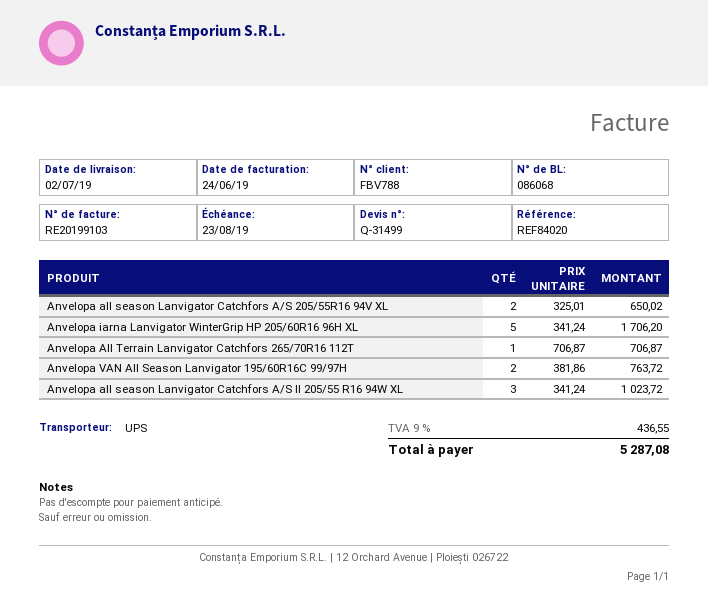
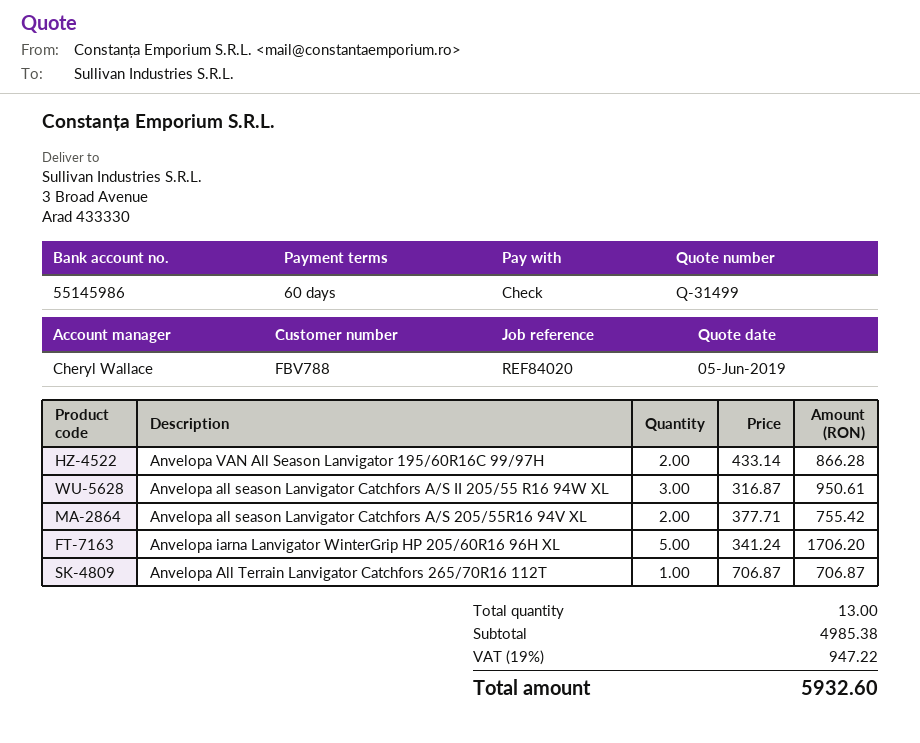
Anvelopa all season Lanvigator Catchfors A/S 205/55R16 94V XL: 2 x 325.01 = 650.02 -> 2 x 377.71 = 755.42
Anvelopa VAN All Season Lanvigator 195/60R16C 99/97H: 2 x 381.86 = 763.72 -> 2 x 433.14 = 866.28
Anvelopa all season Lanvigator Catchfors A/S II 205/55 R16 94W XL: 3 x 341.24 = 1023.72 -> 3 x 316.87 = 950.61
tax: 9% = 436.55 -> 19% = 947.22
total: 5287.08 -> 5932.60

